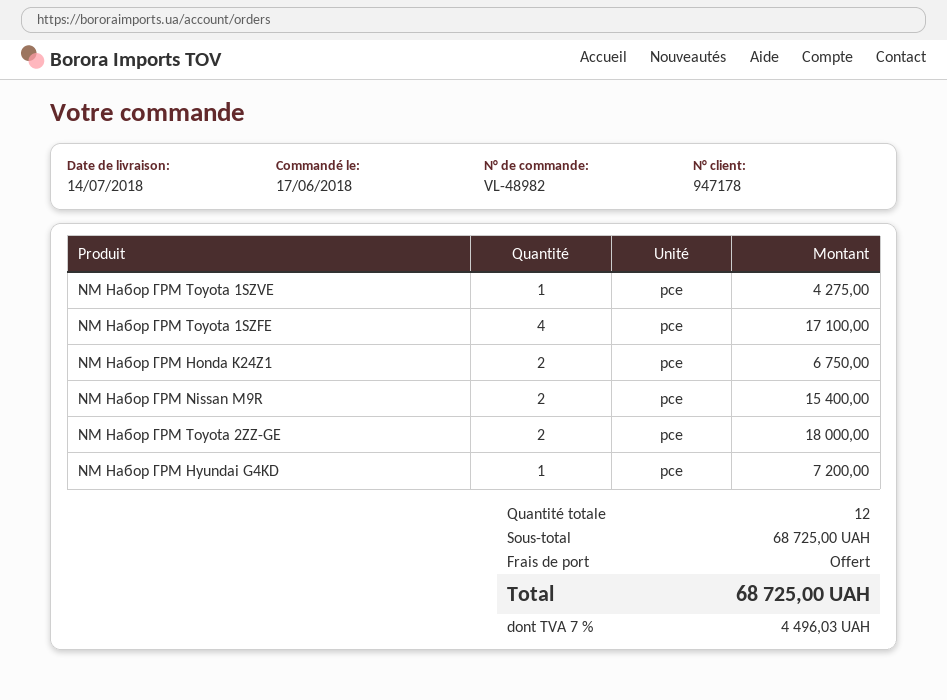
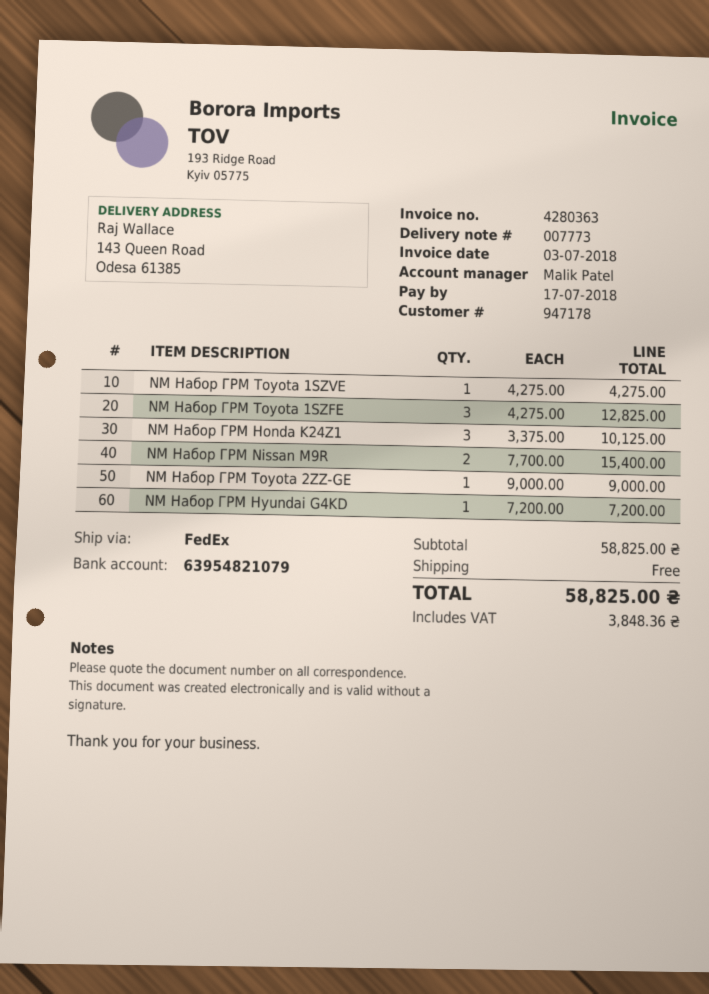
NM Набор ГРМ Toyota 1SZFE: 4 for 17100.00 -> 3 for 12825.00
NM Набор ГРМ Honda K24Z1: 2 for 6750.00 -> 3 for 10125.00
NM Набор ГРМ Toyota 2ZZ-GE: 2 for 18000.00 -> 1 for 9000.00
subtotal: 68725.00 -> 58825.00
tax: 4496.03 -> 3848.36
total: 68725.00 -> 58825.00

